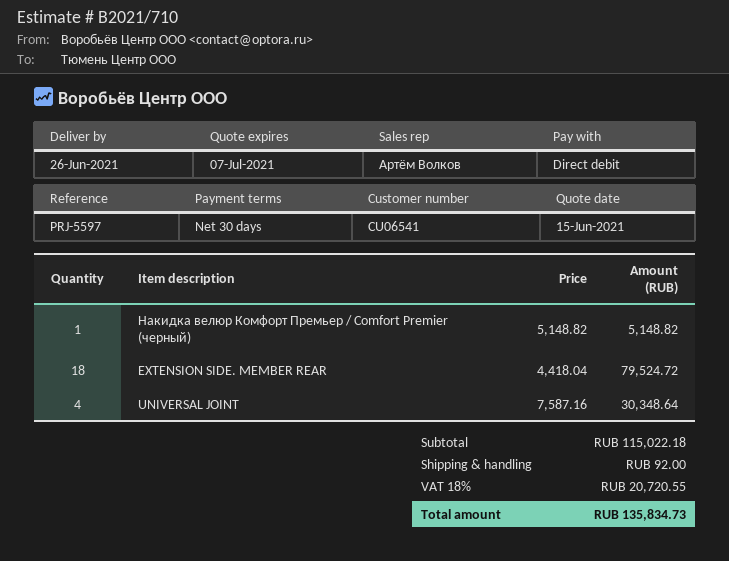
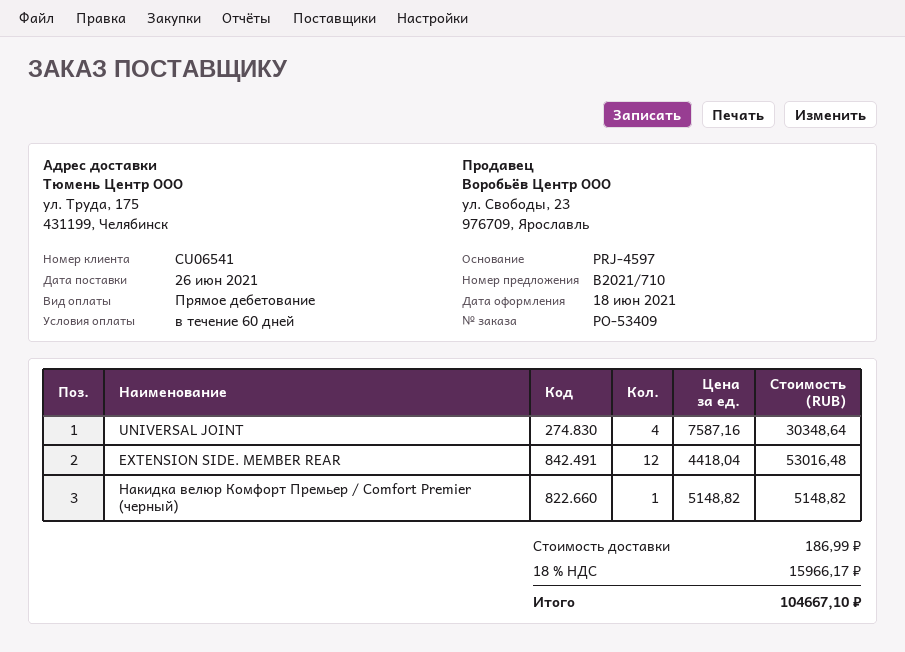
payment terms: 30 days -> 60 days
reference: PRJ-5597 -> PRJ-4597
EXTENSION SIDE. MEMBER REAR: 18 x 4418.04 = 79524.72 -> 12 x 4418.04 = 53016.48
shipping: 92.00 -> 186.99
tax: 18% = 20720.55 -> 18% = 15966.17
total: 135834.73 -> 104667.10

